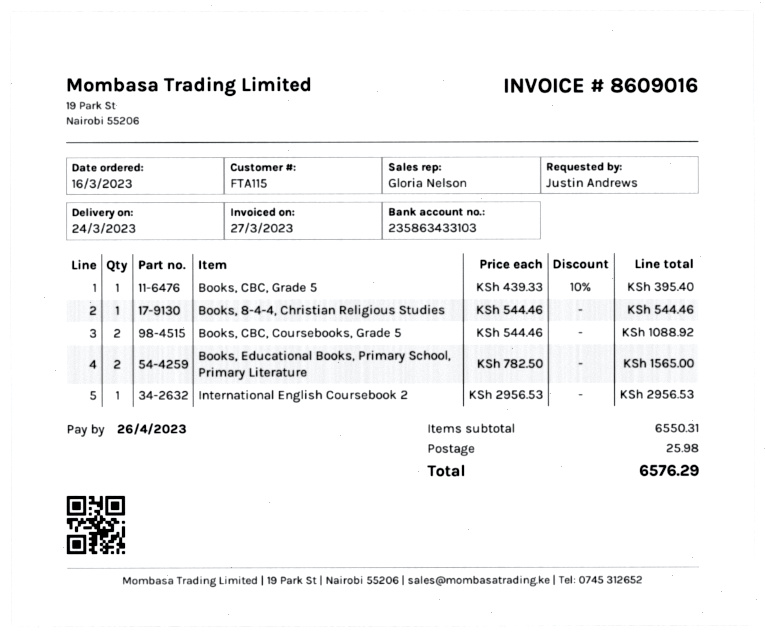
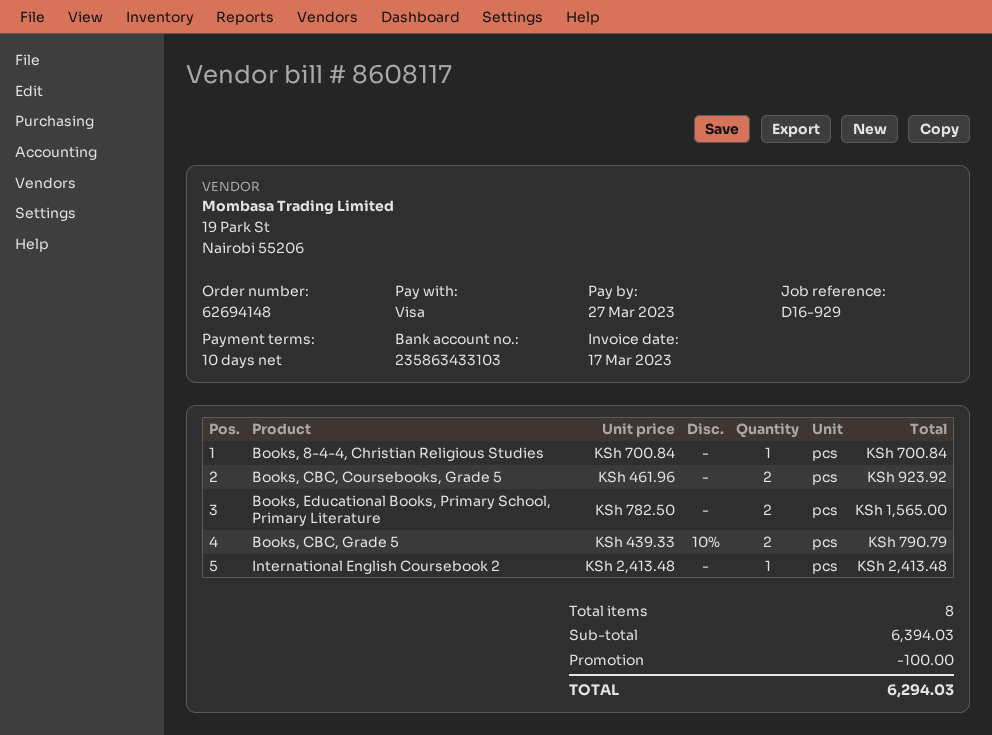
invoice number: 8609016 -> 8608117
invoice date: 2023-03-27 -> 2023-03-17
due date: 2023-04-26 -> 2023-03-27
Books, CBC, Grade 5: 1 x 439.33 - 10% = 395.40 -> 2 x 439.33 - 10% = 790.79
Books, 8-4-4, Christian Religious Studies: 1 x 544.46 = 544.46 -> 1 x 700.84 = 700.84
Books, CBC, Coursebooks, Grade 5: 2 x 544.46 = 1088.92 -> 2 x 461.96 = 923.92
International English Coursebook 2: 1 x 2956.53 = 2956.53 -> 1 x 2413.48 = 2413.48
subtotal: 6550.31 -> 6394.03
discount: none -> 100.00
shipping: 25.98 -> none
total: 6576.29 -> 6294.03

